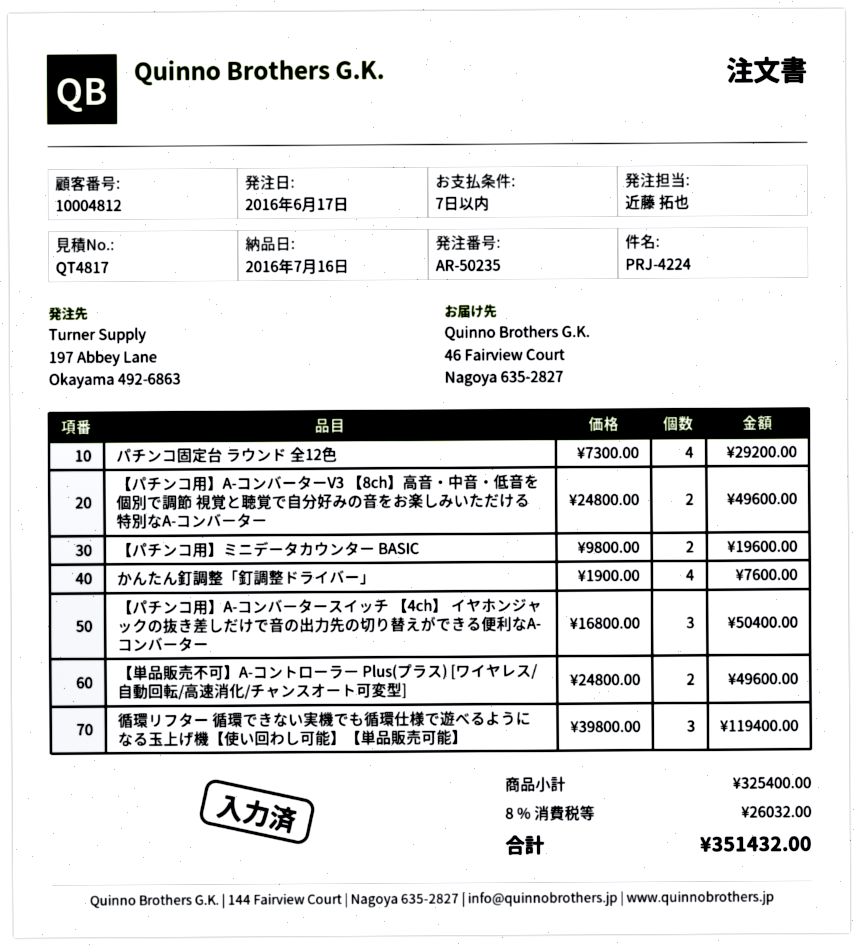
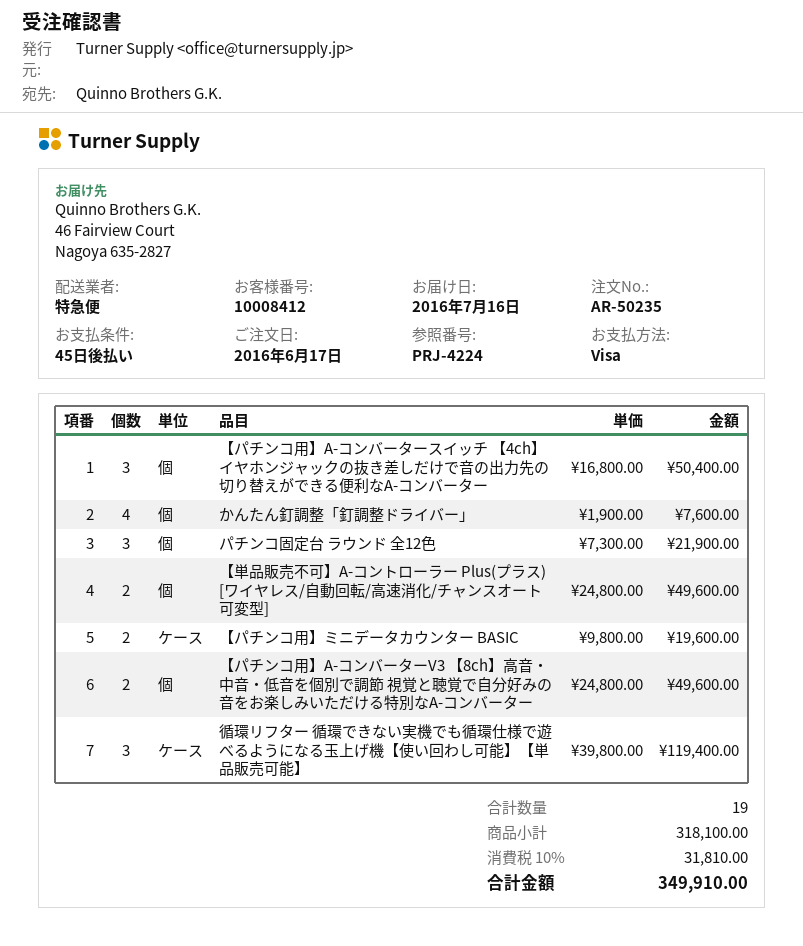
payment terms: 7 days -> 45 days
customer number: 10004812 -> 10008412
パチンコ固定台 ラウンド 全12色: 4 x 7300.00 = 29200.00 -> 3 x 7300.00 = 21900.00
subtotal: 325400.00 -> 318100.00
tax: 8% = 26032.00 -> 10% = 31810.00
total: 351432.00 -> 349910.00

